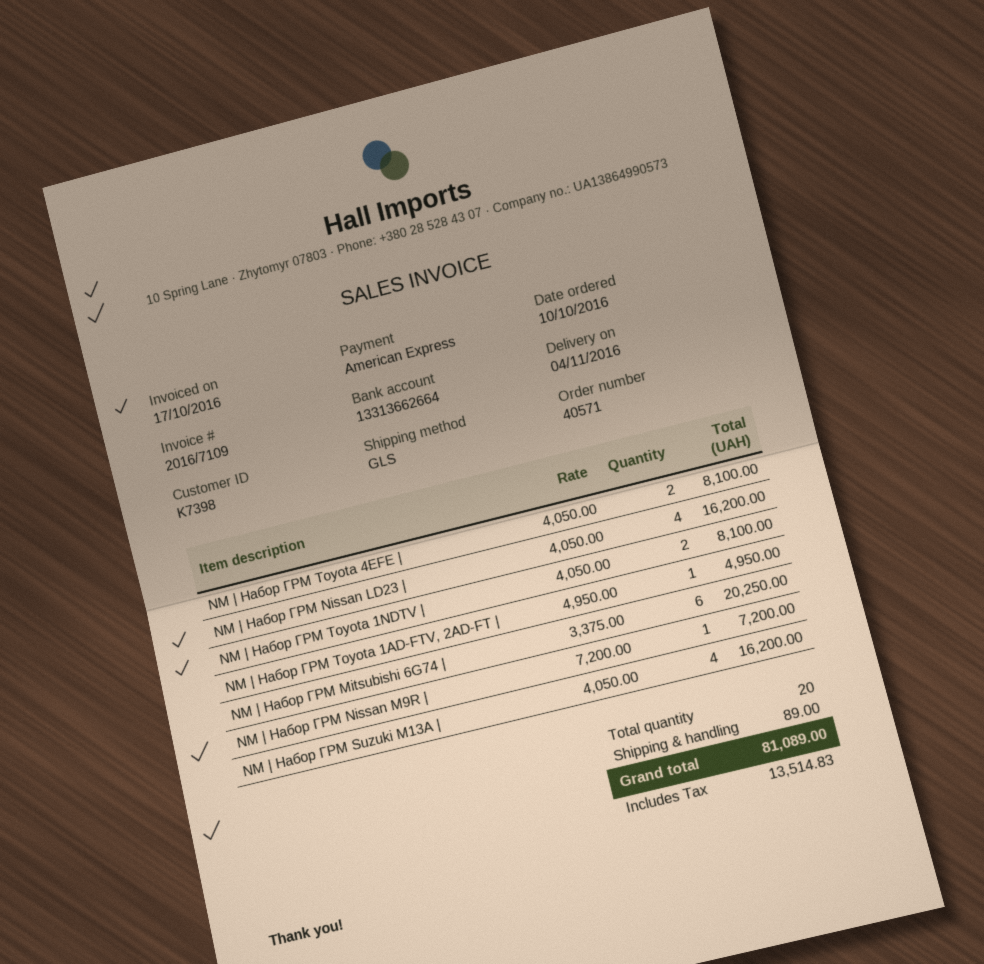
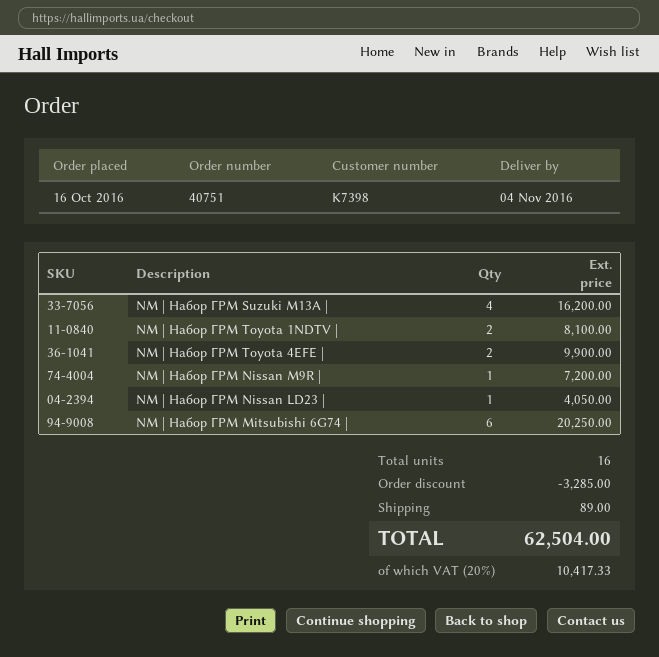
order number: 40571 -> 40751
order date: 2016-10-10 -> 2016-10-16
NM | Набор ГРМ Toyota 4EFE |: 2 for 8100.00 -> 2 for 9900.00
NM | Набор ГРМ Nissan LD23 |: 4 for 16200.00 -> 1 for 4050.00
NM | Набор ГРМ Toyota 1AD-FTV, 2AD-FT |: 1 for 4950.00 -> none
total quantity: 20 -> 16
discount: none -> 3285.00
tax: 13514.83 -> 10417.33
total: 81089.00 -> 62504.00

